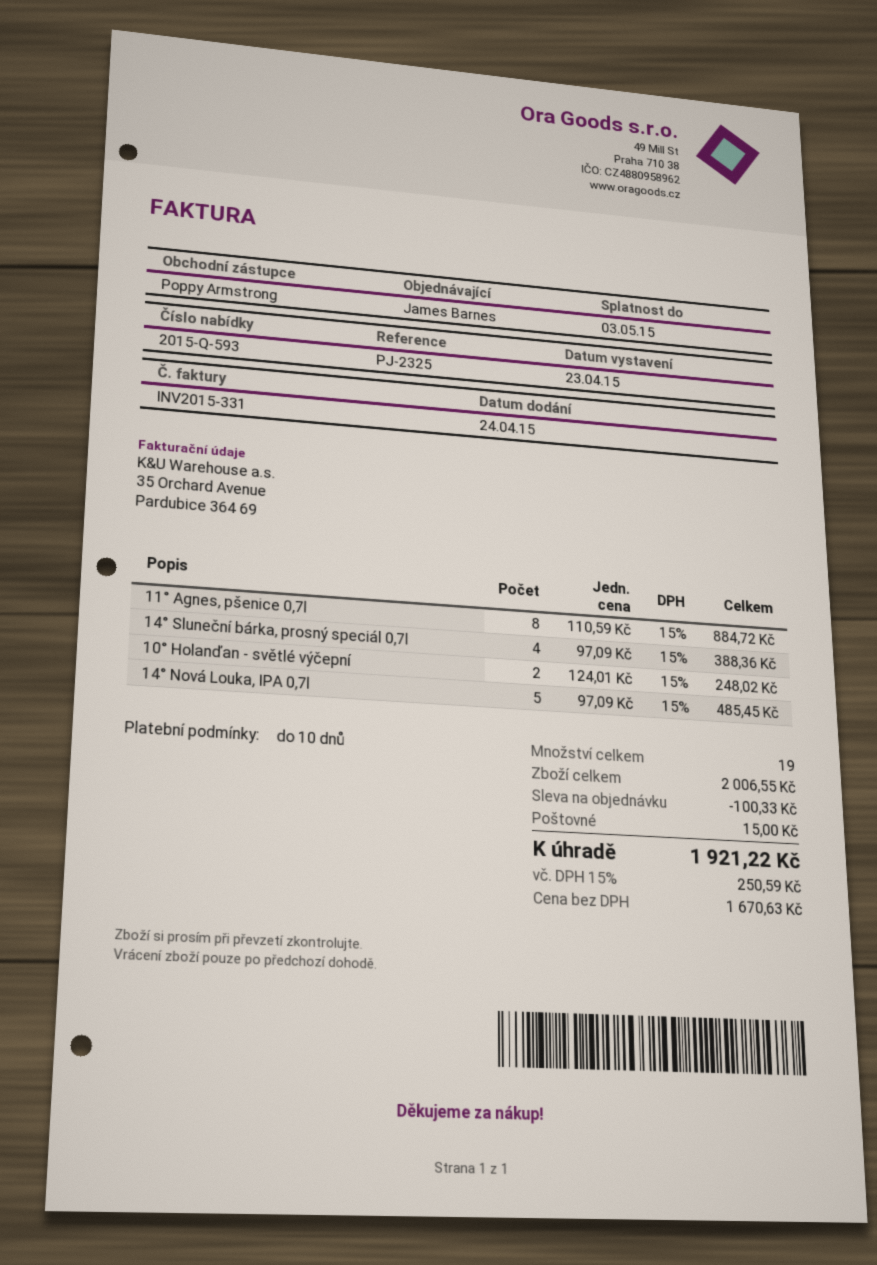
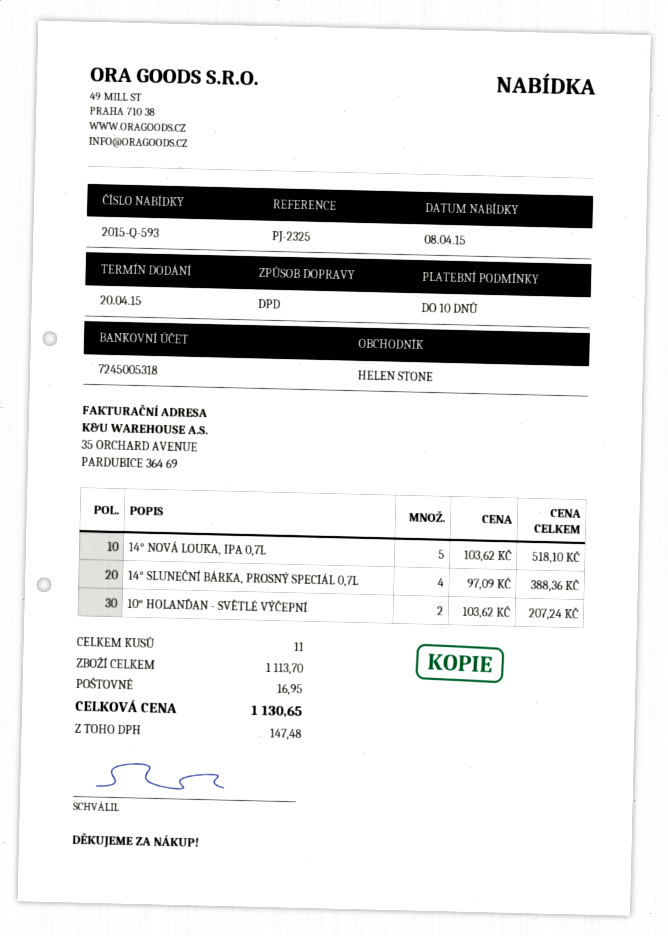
delivery date: 2015-04-24 -> 2015-04-20
sales rep: Poppy Armstrong -> HELEN STONE
11° Agnes, pšenice 0,7l: 8 x 110.59 = 884.72 -> none
10° Holanďan - světlé výčepní: 2 x 124.01 = 248.02 -> 2 x 103.62 = 207.24
14° Nová Louka, IPA 0,7l: 5 x 97.09 = 485.45 -> 5 x 103.62 = 518.10
total quantity: 19 -> 11
subtotal: 2006.55 -> 1113.70
discount: 100.33 -> none
shipping: 15.00 -> 16.95
tax: 250.59 -> 147.48
total: 1921.22 -> 1130.65

